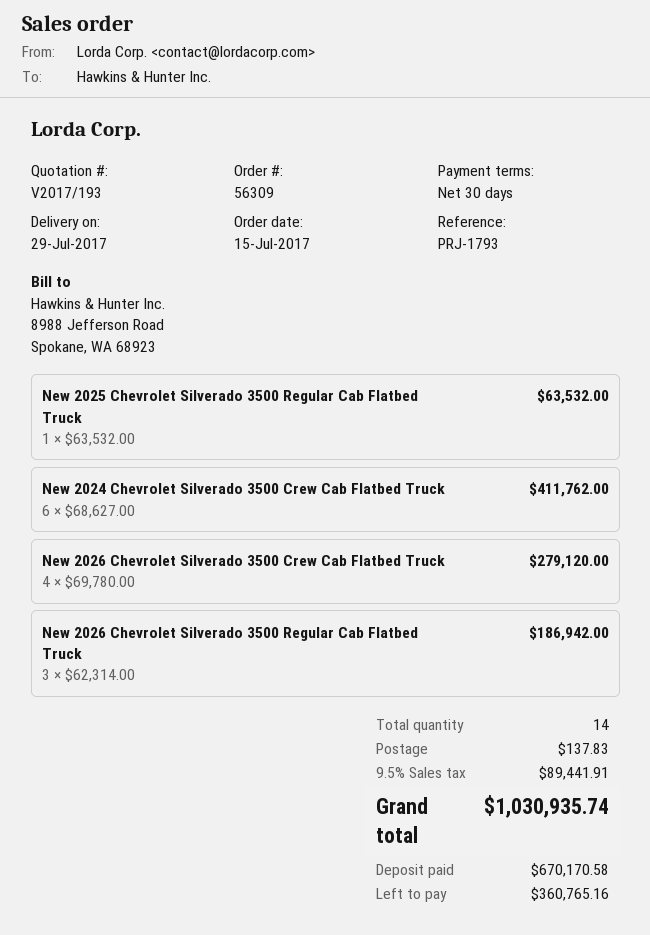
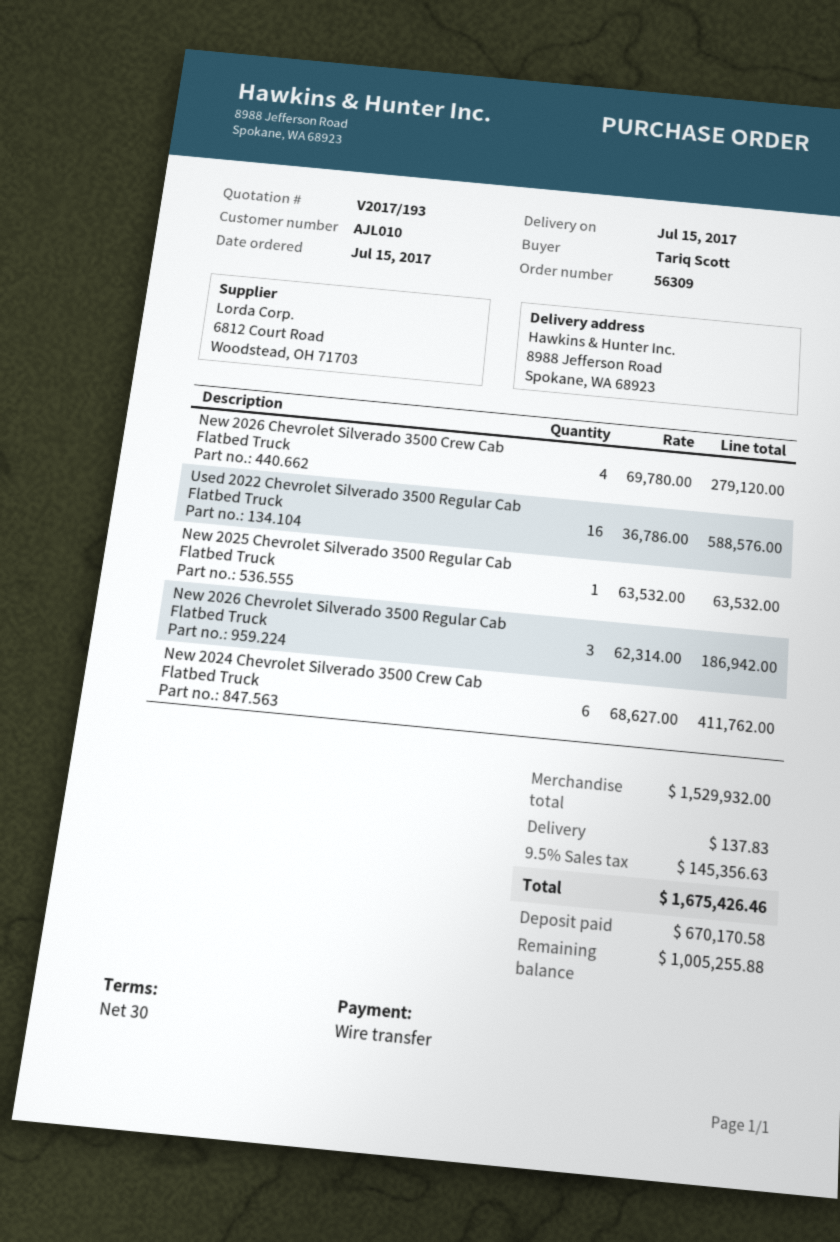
delivery date: 2017-07-29 -> 2017-07-15
Used 2022 Chevrolet Silverado 3500 Regular Cab Flatbed Truck: none -> 16 x 36786.00 = 588576.00
tax: 9.5% = 89441.91 -> 9.5% = 145356.63
total: 1030935.74 -> 1675426.46
balance: 360765.16 -> 1005255.88

